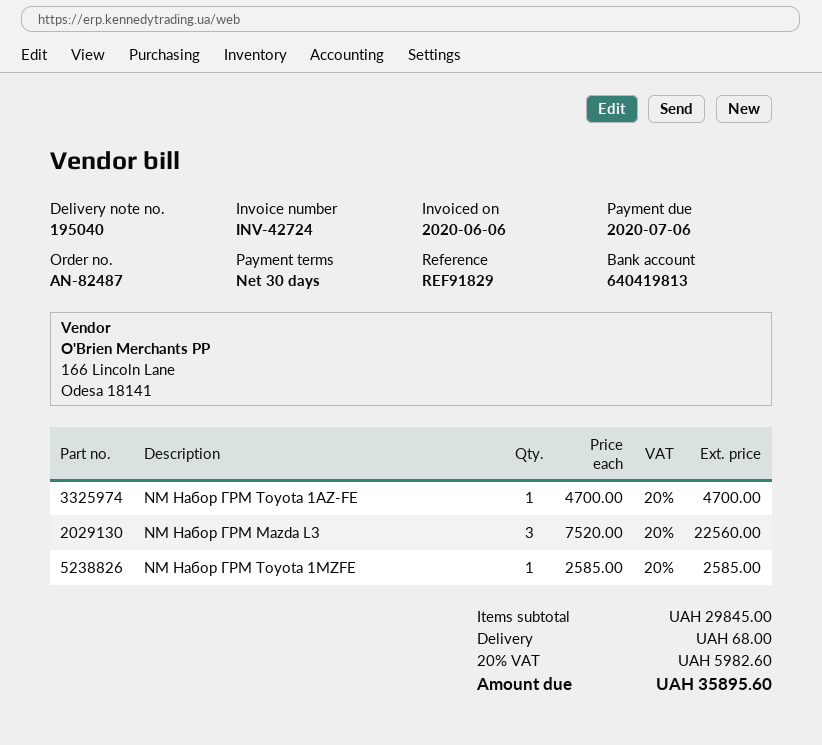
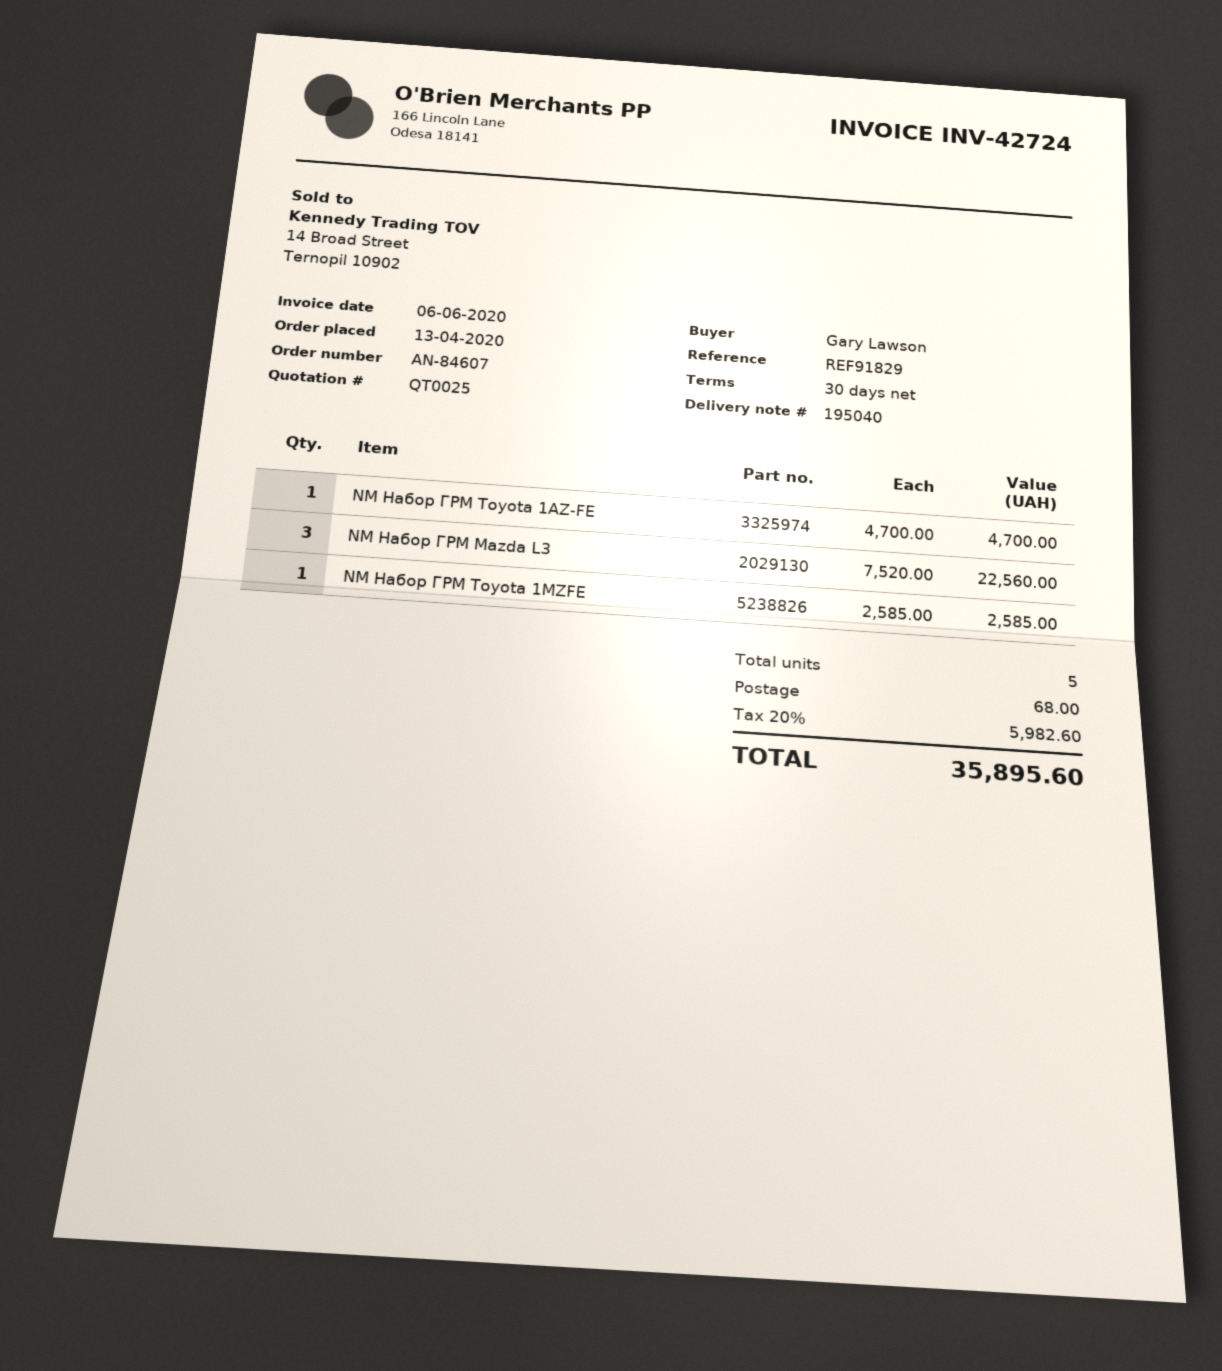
order number: AN-82487 -> AN-84607

